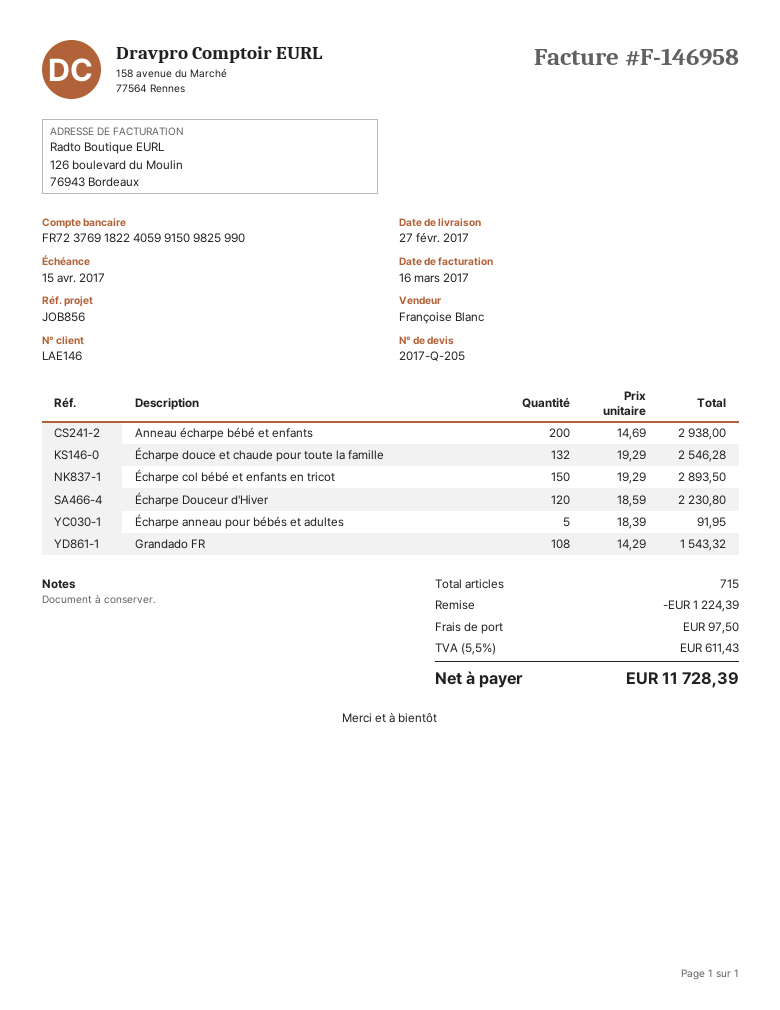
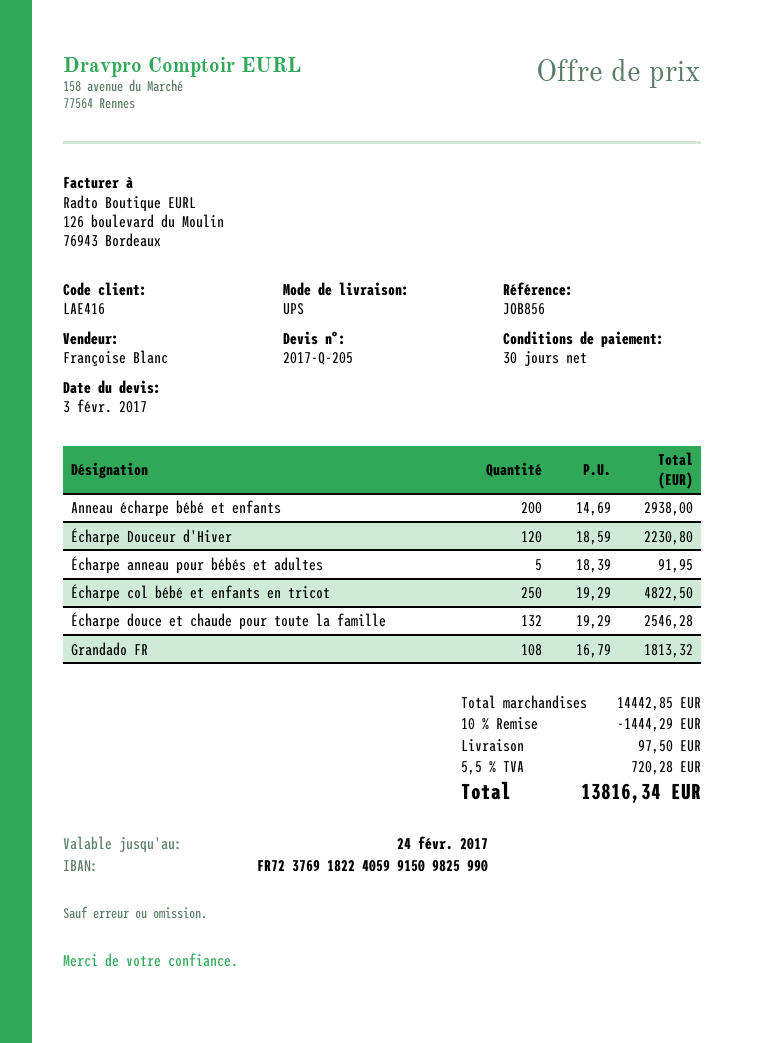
customer number: LAE146 -> LAE416
Écharpe col bébé et enfants en tricot: 150 x 19.29 = 2893.50 -> 250 x 19.29 = 4822.50
Grandado FR: 108 x 14.29 = 1543.32 -> 108 x 16.79 = 1813.32
discount: 1224.39 -> 1444.29
tax: 5.5% = 611.43 -> 5.5% = 720.28
total: 11728.39 -> 13816.34

